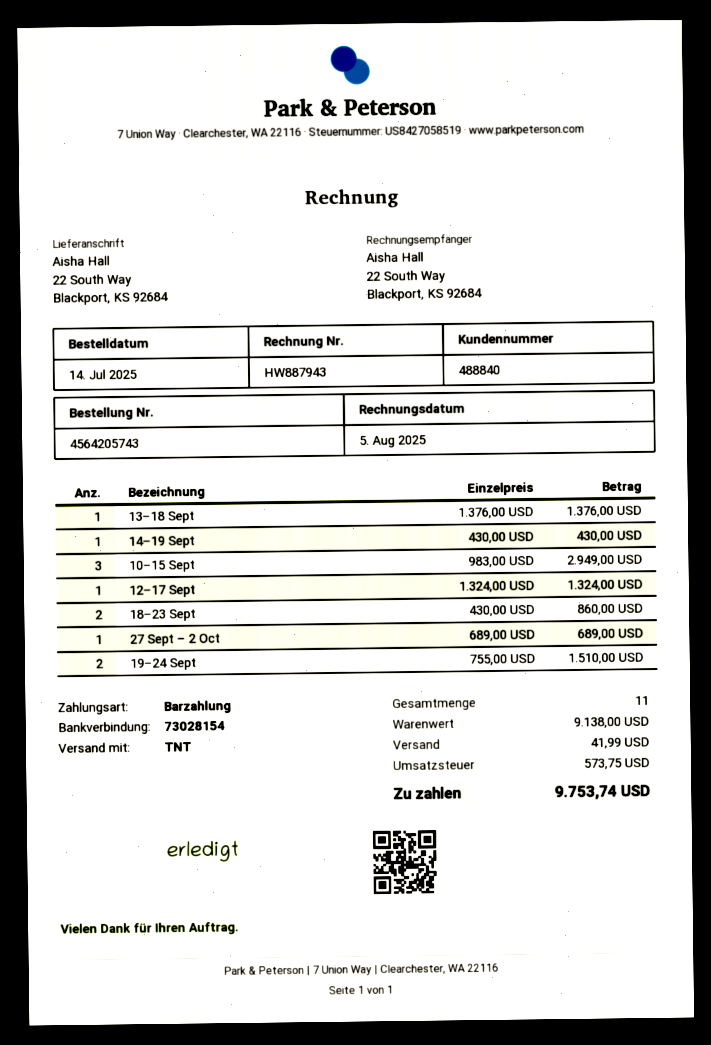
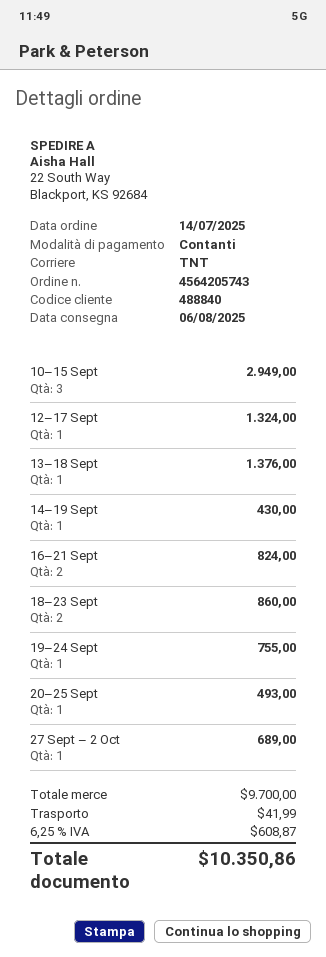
19–24 Sept: 2 for 1510.00 -> 1 for 755.00
16–21 Sept: none -> 2 for 824.00
20–25 Sept: none -> 1 for 493.00
subtotal: 9138.00 -> 9700.00
tax: 573.75 -> 608.87
total: 9753.74 -> 10350.86

